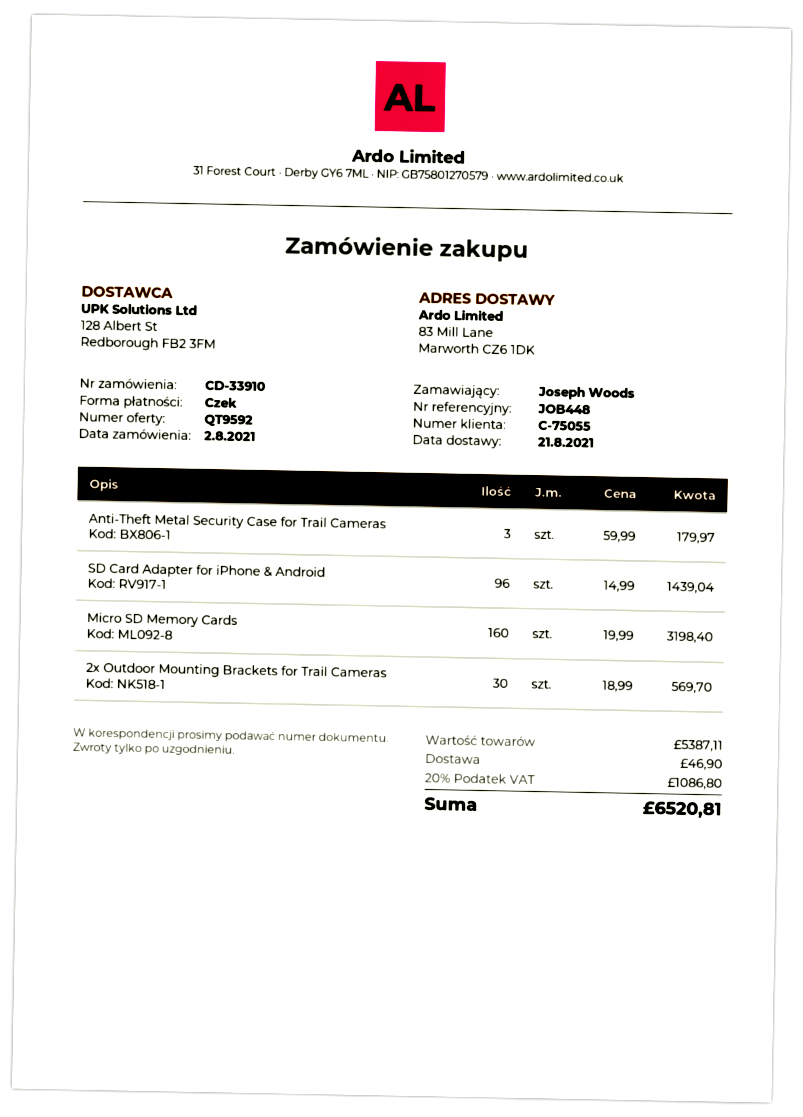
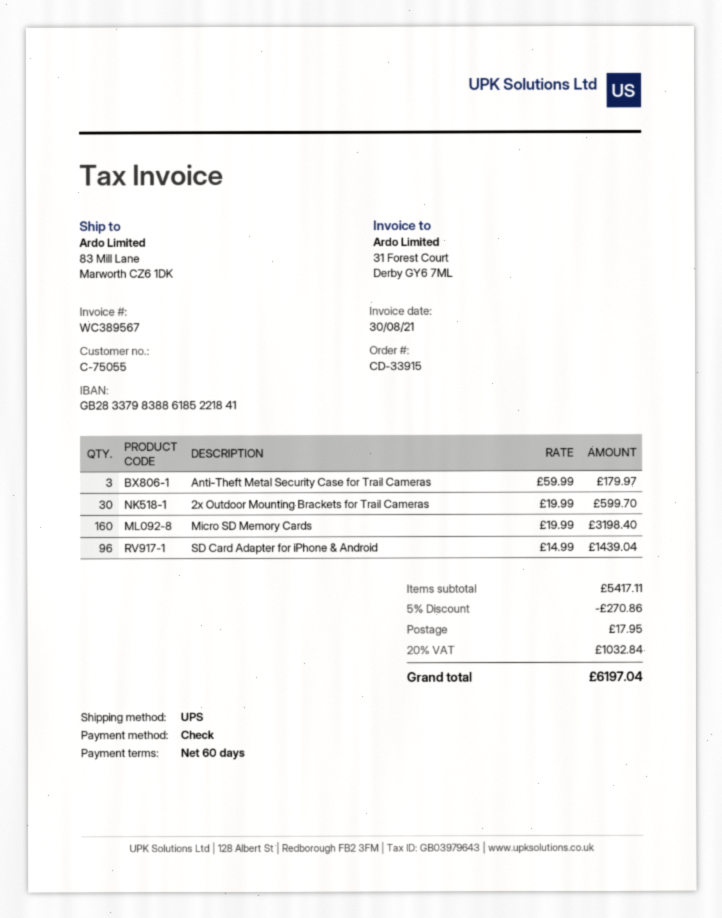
order number: CD-33910 -> CD-33915
2x Outdoor Mounting Brackets for Trail Cameras: 30 x 18.99 = 569.70 -> 30 x 19.99 = 599.70
subtotal: 5387.11 -> 5417.11
discount: none -> 5% = 270.86
shipping: 46.90 -> 17.95
tax: 20% = 1086.80 -> 20% = 1032.84
total: 6520.81 -> 6197.04

